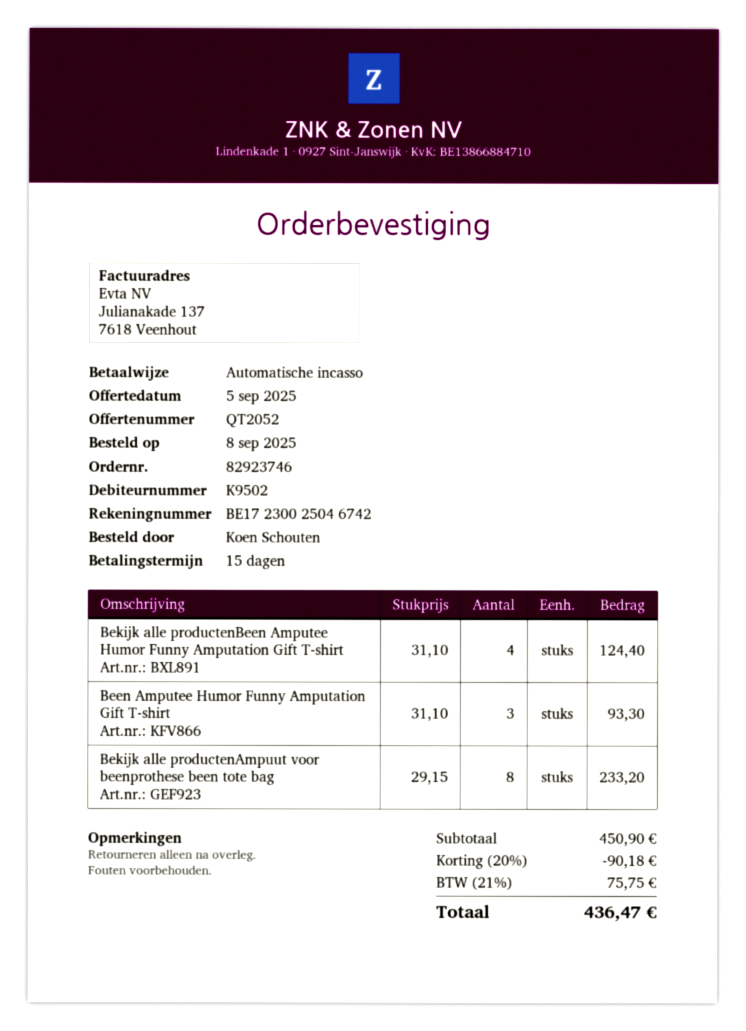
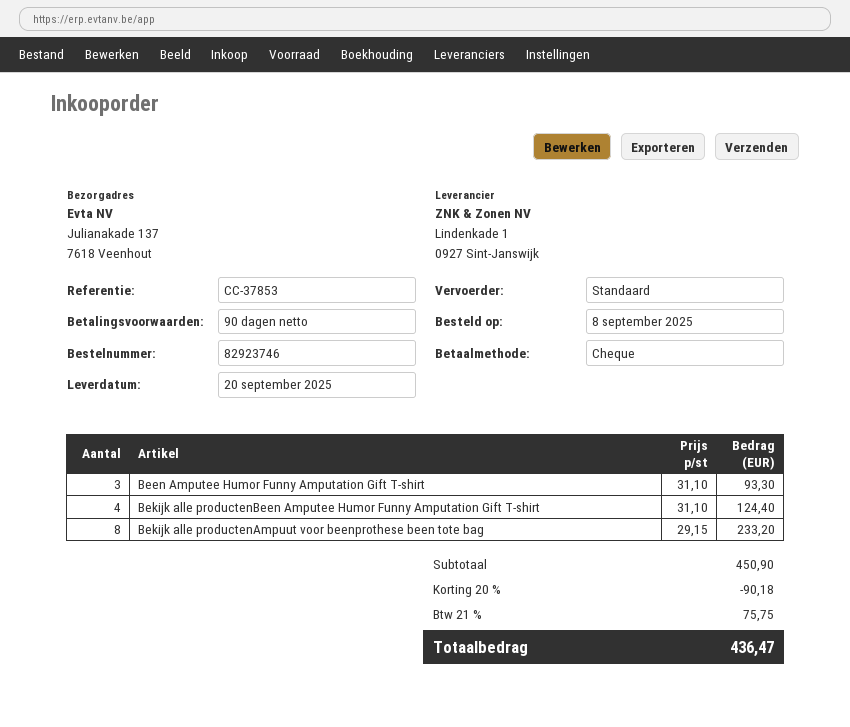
payment terms: 15 days -> 90 days
payment method: direct debit -> cheque

